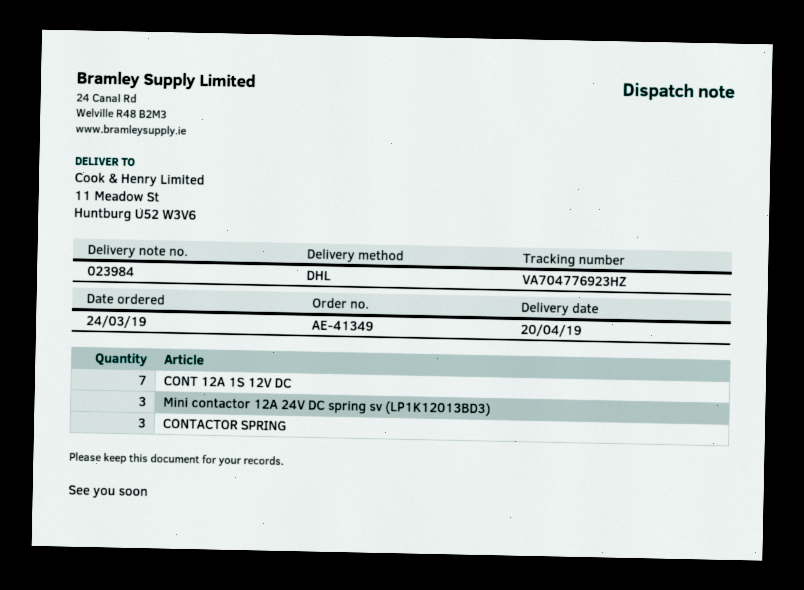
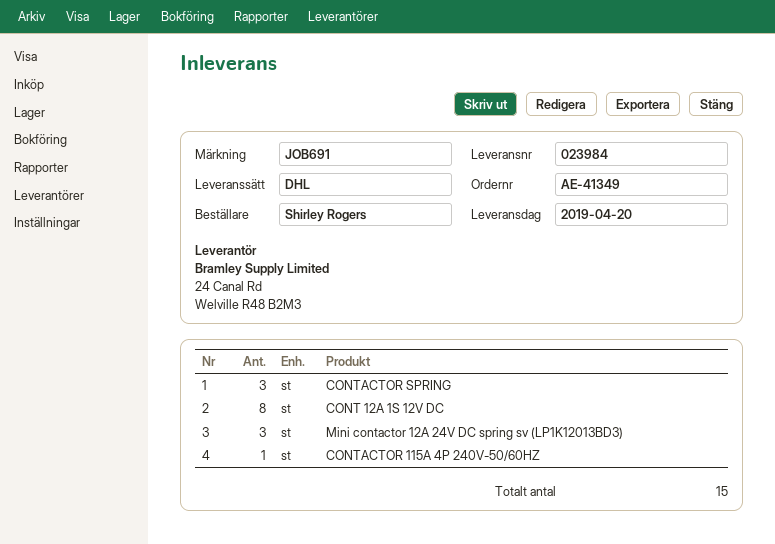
CONT 12A 1S 12V DC: 7 -> 8
CONTACTOR 115A 4P 240V-50/60HZ: none -> 1

